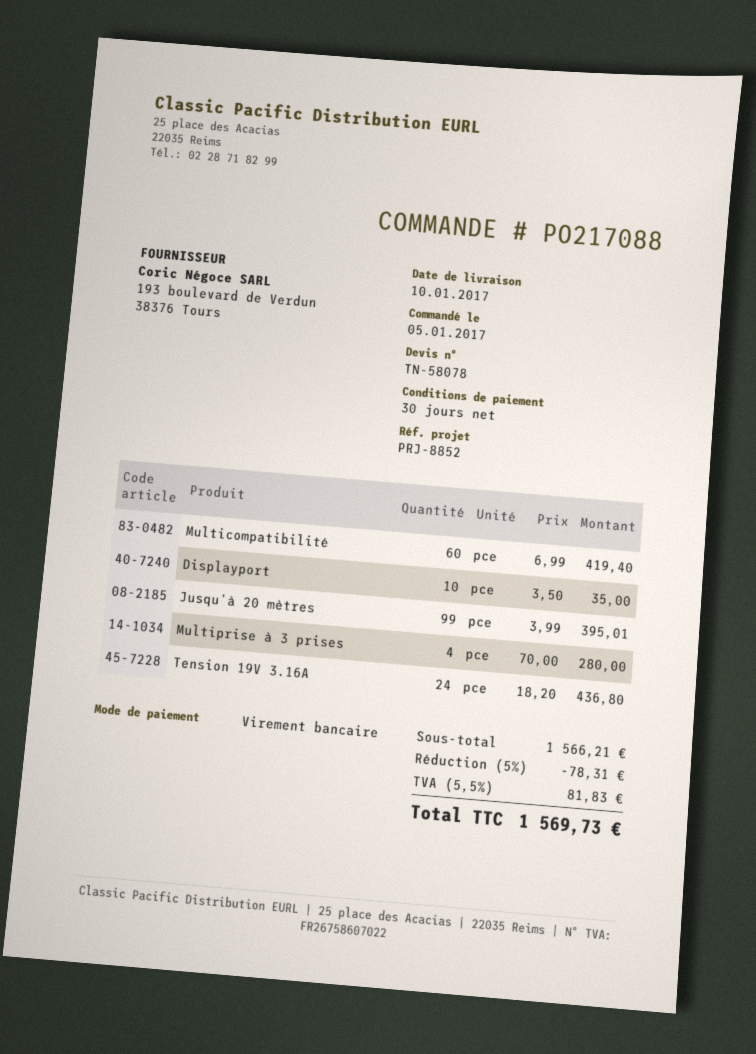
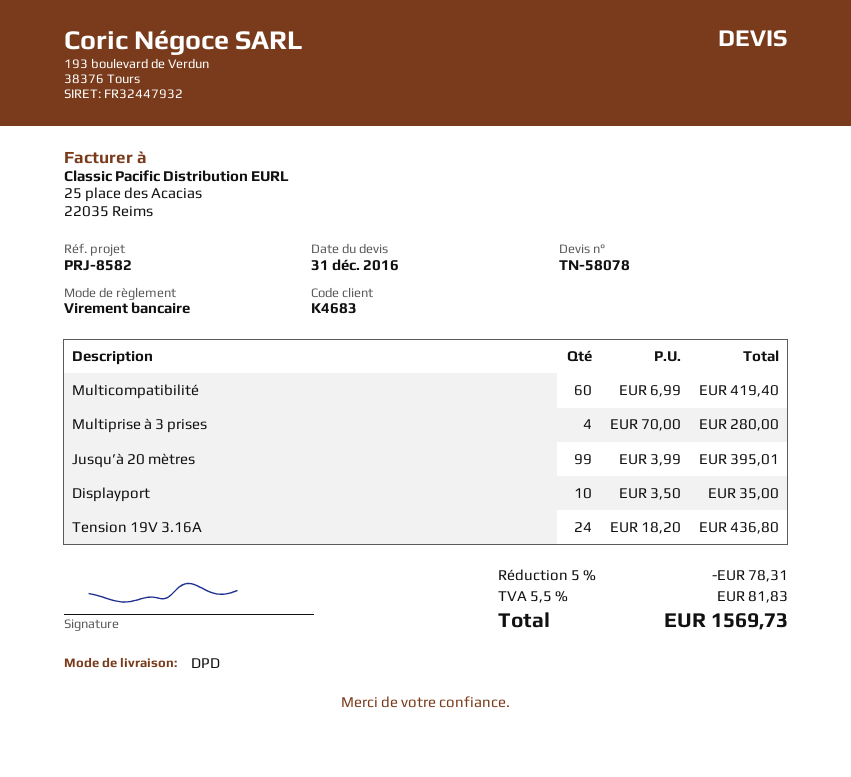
reference: PRJ-8852 -> PRJ-8582

